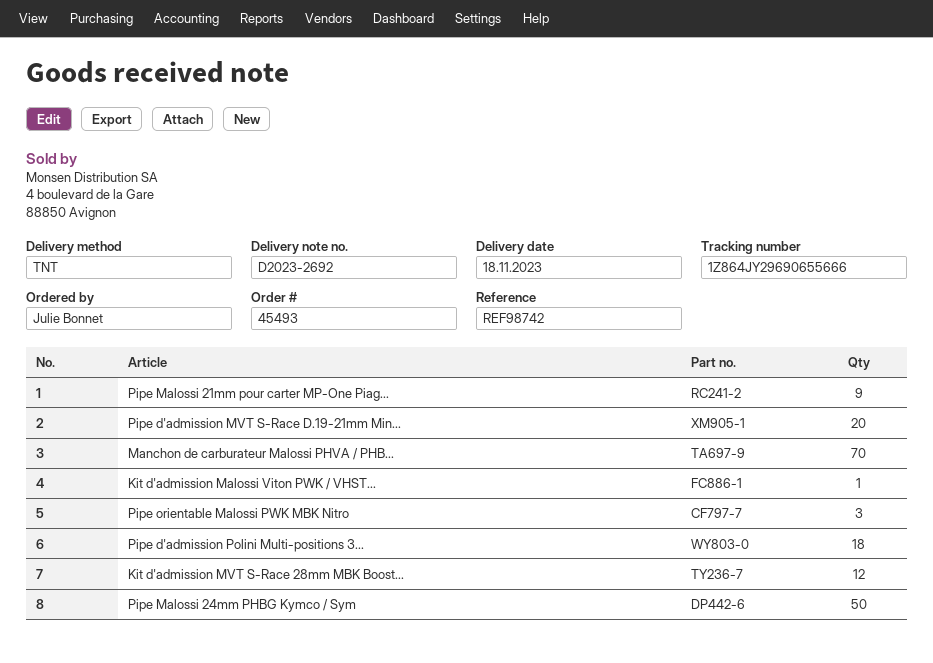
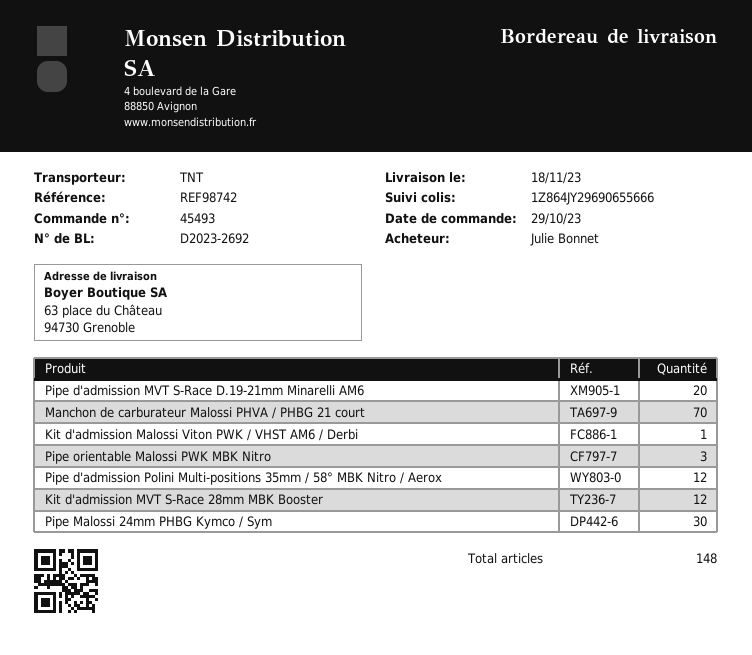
Pipe Malossi 21mm pour carter MP-One Piag...: 9 -> none
Pipe d'admission Polini Multi-positions 3...: 18 -> 12
Pipe Malossi 24mm PHBG Kymco / Sym: 50 -> 30

